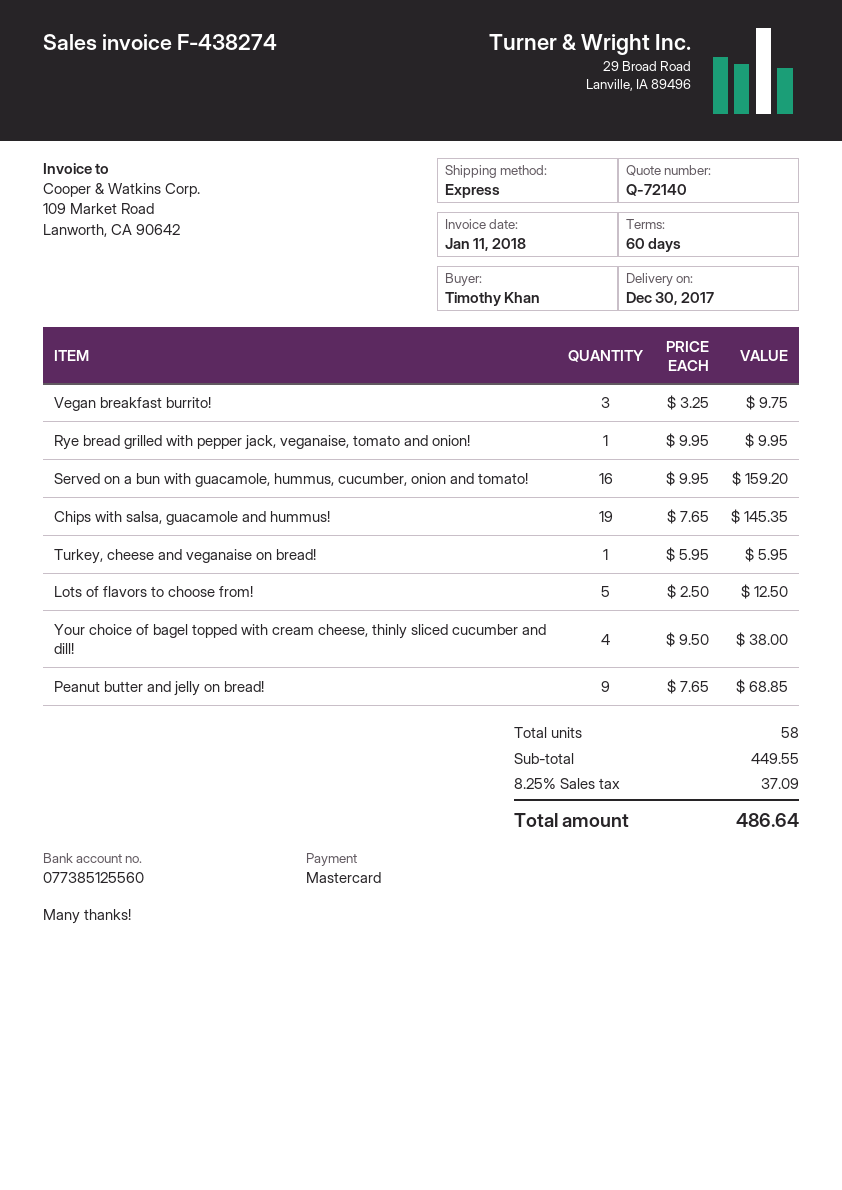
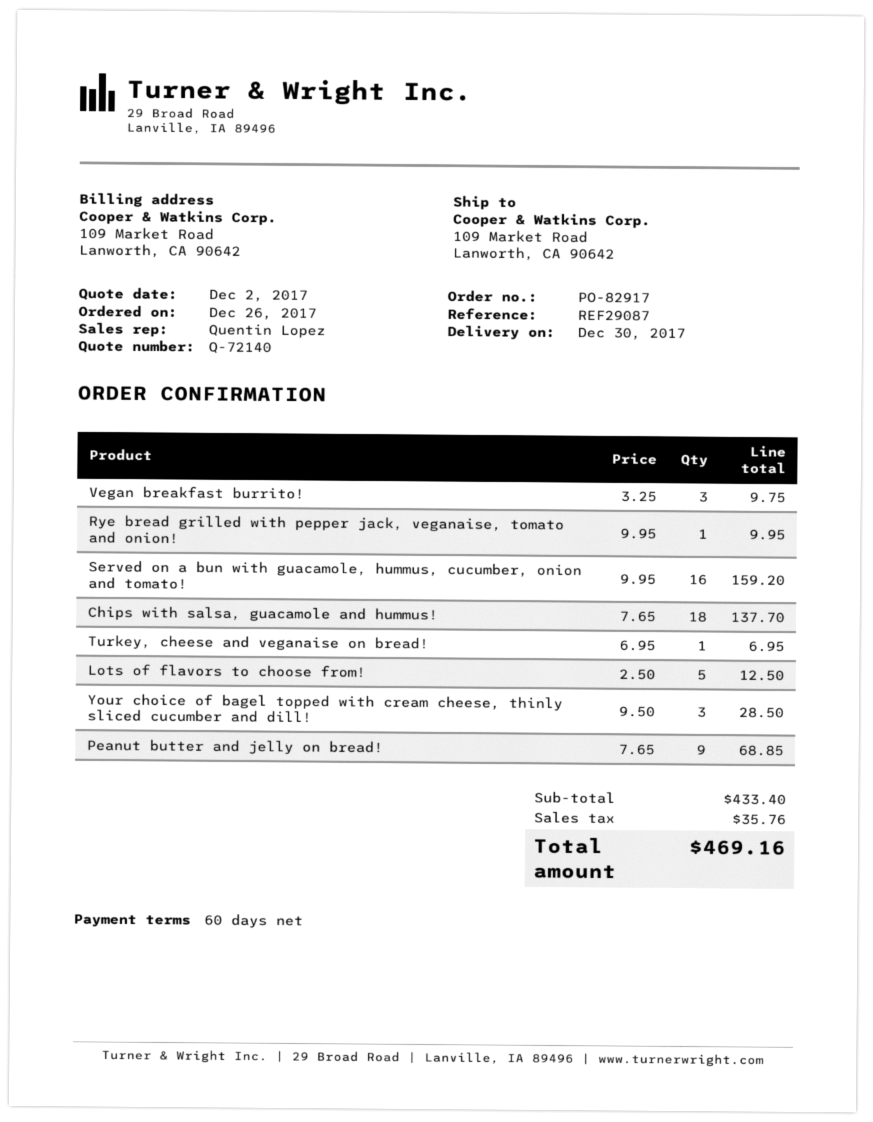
Chips with salsa, guacamole and hummus!: 19 x 7.65 = 145.35 -> 18 x 7.65 = 137.70
Turkey, cheese and veganaise on bread!: 1 x 5.95 = 5.95 -> 1 x 6.95 = 6.95
Your choice of bagel topped with cream cheese, thinly sliced cucumber and dill!: 4 x 9.50 = 38.00 -> 3 x 9.50 = 28.50
subtotal: 449.55 -> 433.40
tax: 37.09 -> 35.76
total: 486.64 -> 469.16

